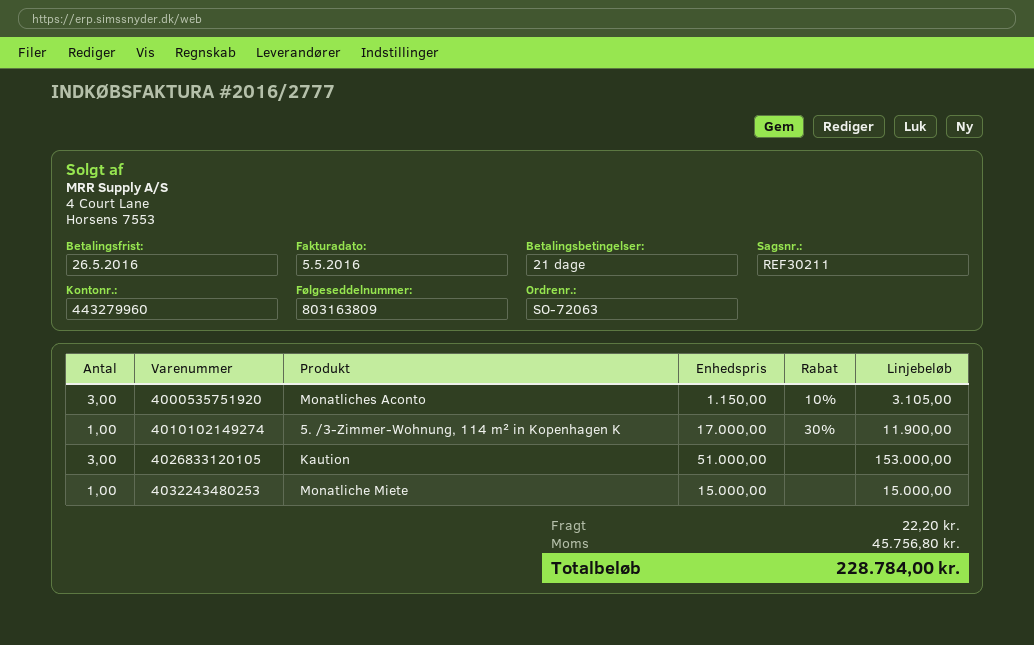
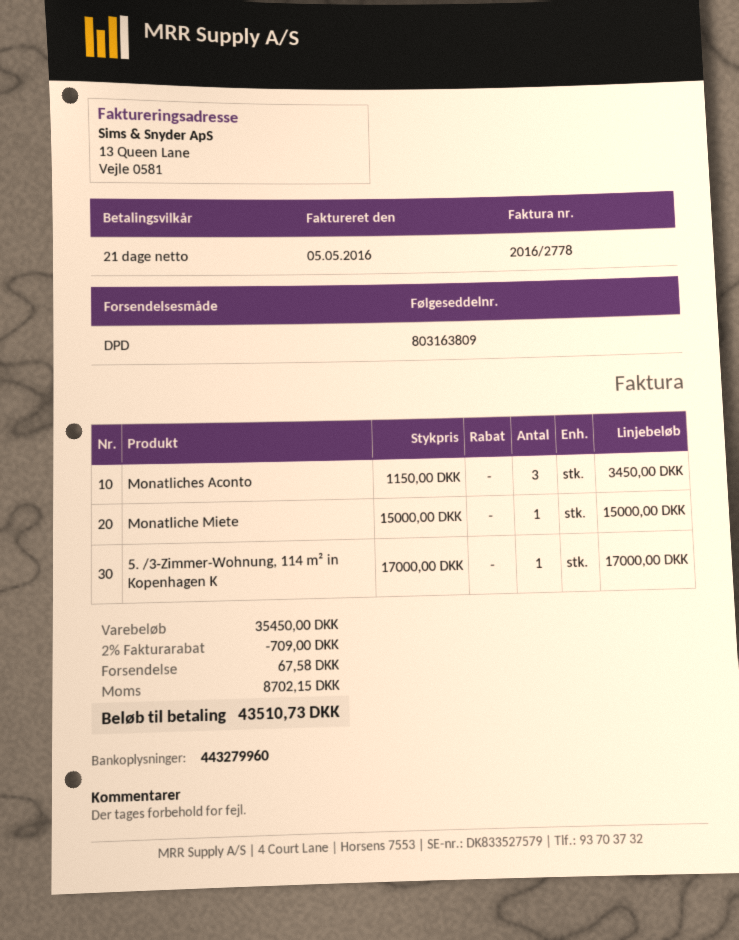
invoice number: 2016/2777 -> 2016/2778
Monatliches Aconto: 3 x 1150.00 - 10% = 3105.00 -> 3 x 1150.00 = 3450.00
5. /3-Zimmer-Wohnung, 114 m² in Kopenhagen K: 1 x 17000.00 - 30% = 11900.00 -> 1 x 17000.00 = 17000.00
Kaution: 3 x 51000.00 = 153000.00 -> none
discount: none -> 2% = 709.00
shipping: 22.20 -> 67.58
tax: 45756.80 -> 8702.15
total: 228784.00 -> 43510.73

